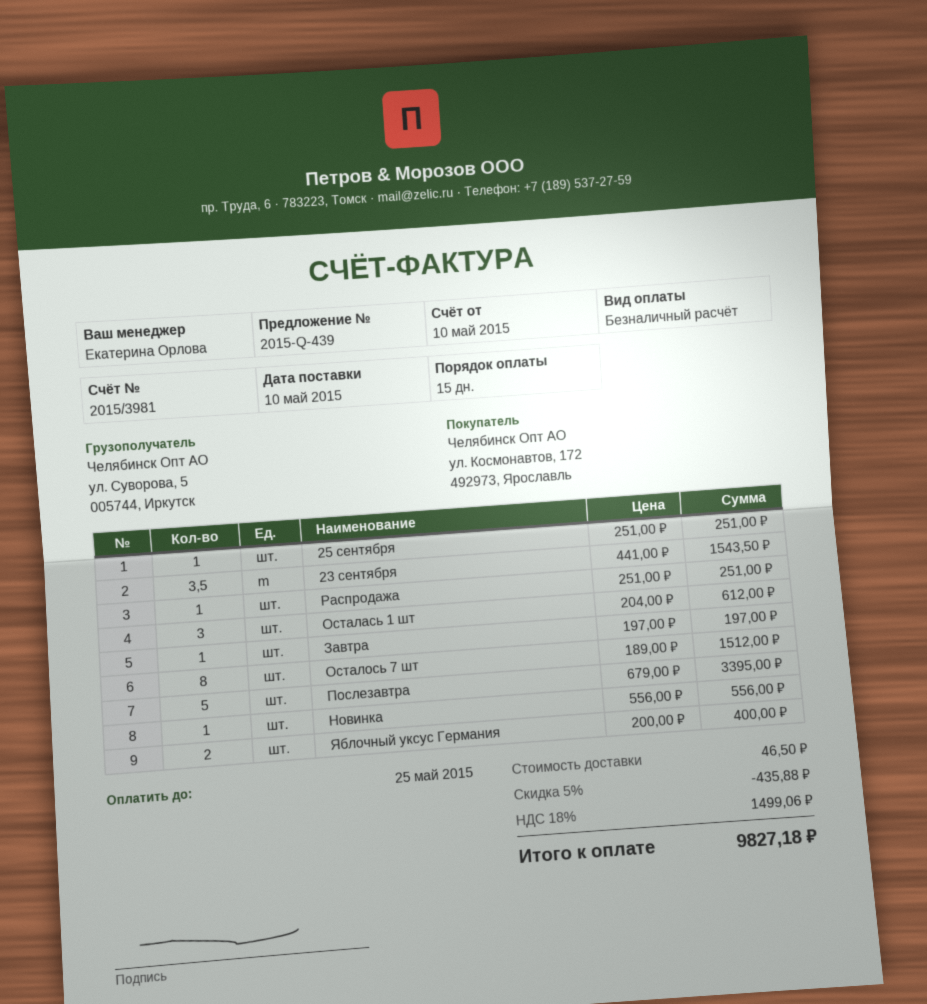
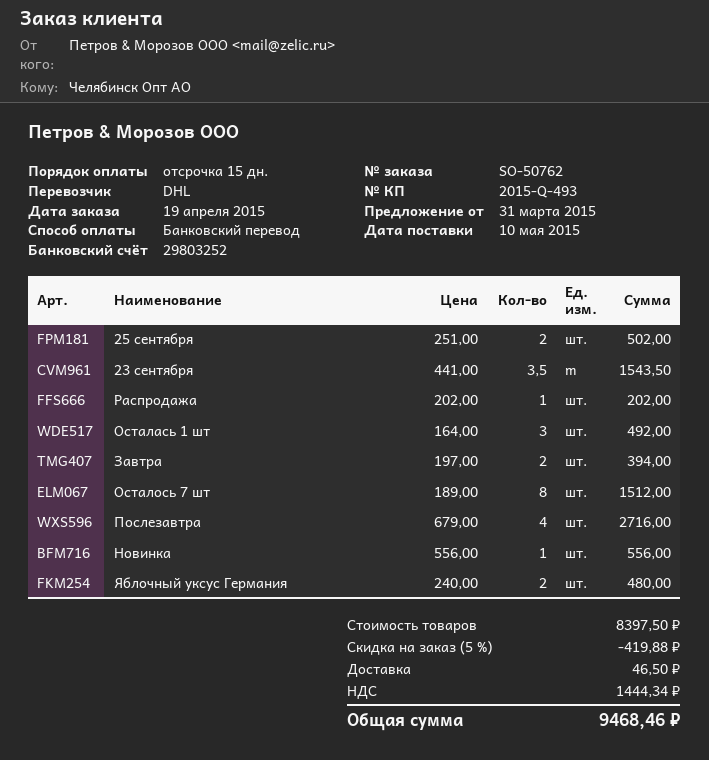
quote number: 2015-Q-439 -> 2015-Q-493
25 сентября: 1 x 251.00 = 251.00 -> 2 x 251.00 = 502.00
Распродажа: 1 x 251.00 = 251.00 -> 1 x 202.00 = 202.00
Осталась 1 шт: 3 x 204.00 = 612.00 -> 3 x 164.00 = 492.00
Завтра: 1 x 197.00 = 197.00 -> 2 x 197.00 = 394.00
Послезавтра: 5 x 679.00 = 3395.00 -> 4 x 679.00 = 2716.00
Яблочный уксус Германия: 2 x 200.00 = 400.00 -> 2 x 240.00 = 480.00
discount: 5% = 435.88 -> 5% = 419.88
tax: 1499.06 -> 1444.34
total: 9827.18 -> 9468.46

